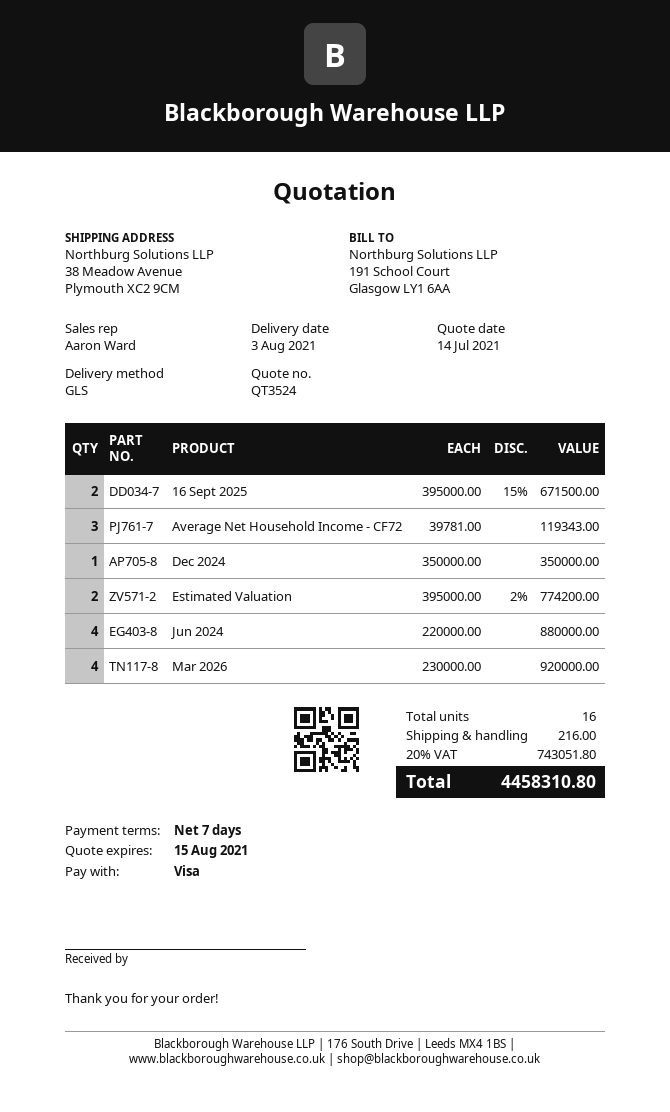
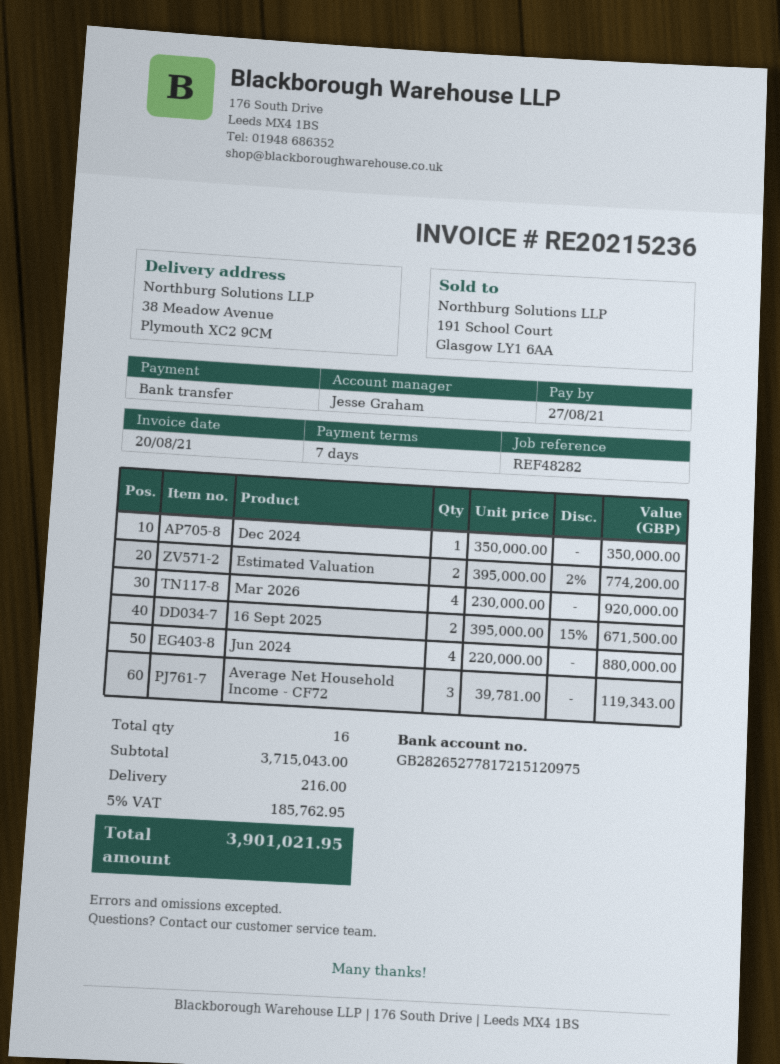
sales rep: Aaron Ward -> Jesse Graham
payment method: Visa -> bank transfer
tax: 20% = 743051.80 -> 5% = 185762.95
total: 4458310.80 -> 3901021.95

